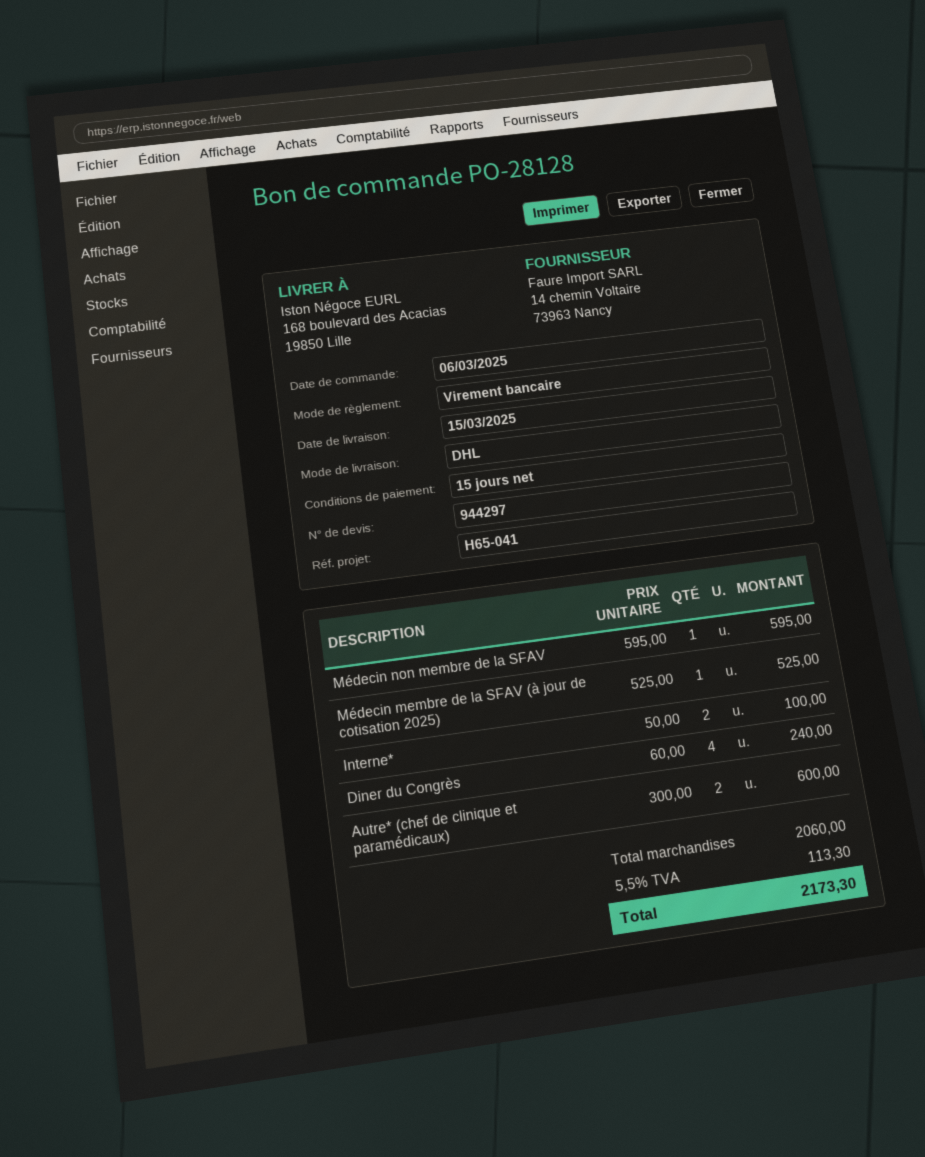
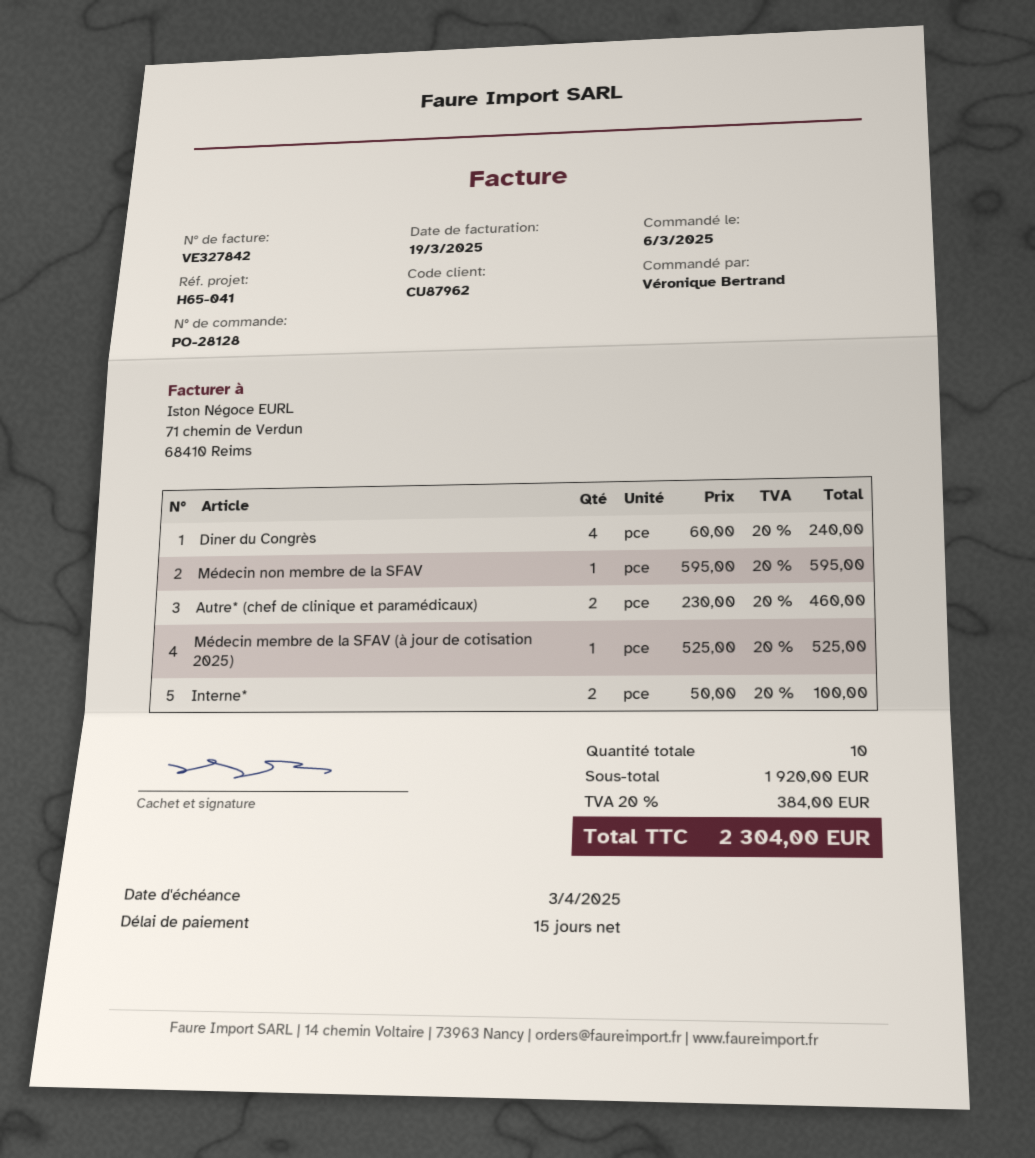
Autre* (chef de clinique et paramédicaux): 2 x 300.00 = 600.00 -> 2 x 230.00 = 460.00
subtotal: 2060.00 -> 1920.00
tax: 5.5% = 113.30 -> 20% = 384.00
total: 2173.30 -> 2304.00

